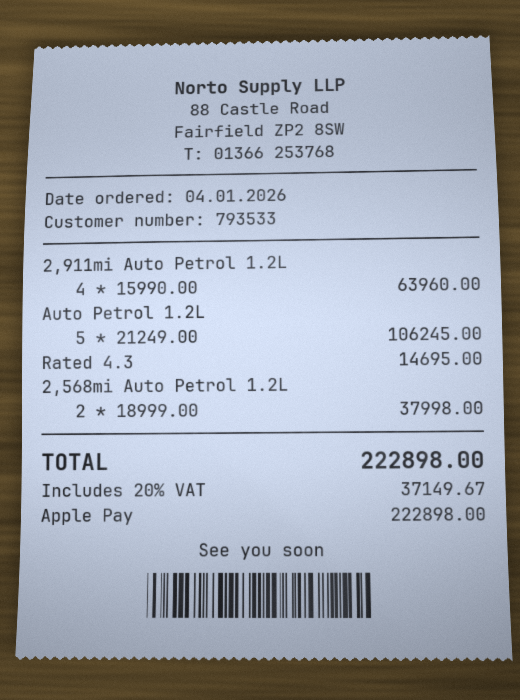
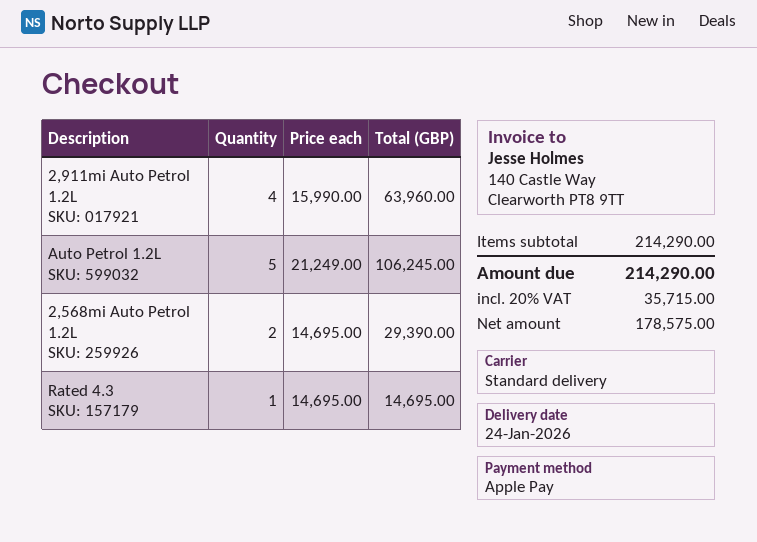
2,568mi Auto Petrol 1.2L: 2 x 18999.00 = 37998.00 -> 2 x 14695.00 = 29390.00
tax: 20% = 37149.67 -> 20% = 35715.00
total: 222898.00 -> 214290.00

